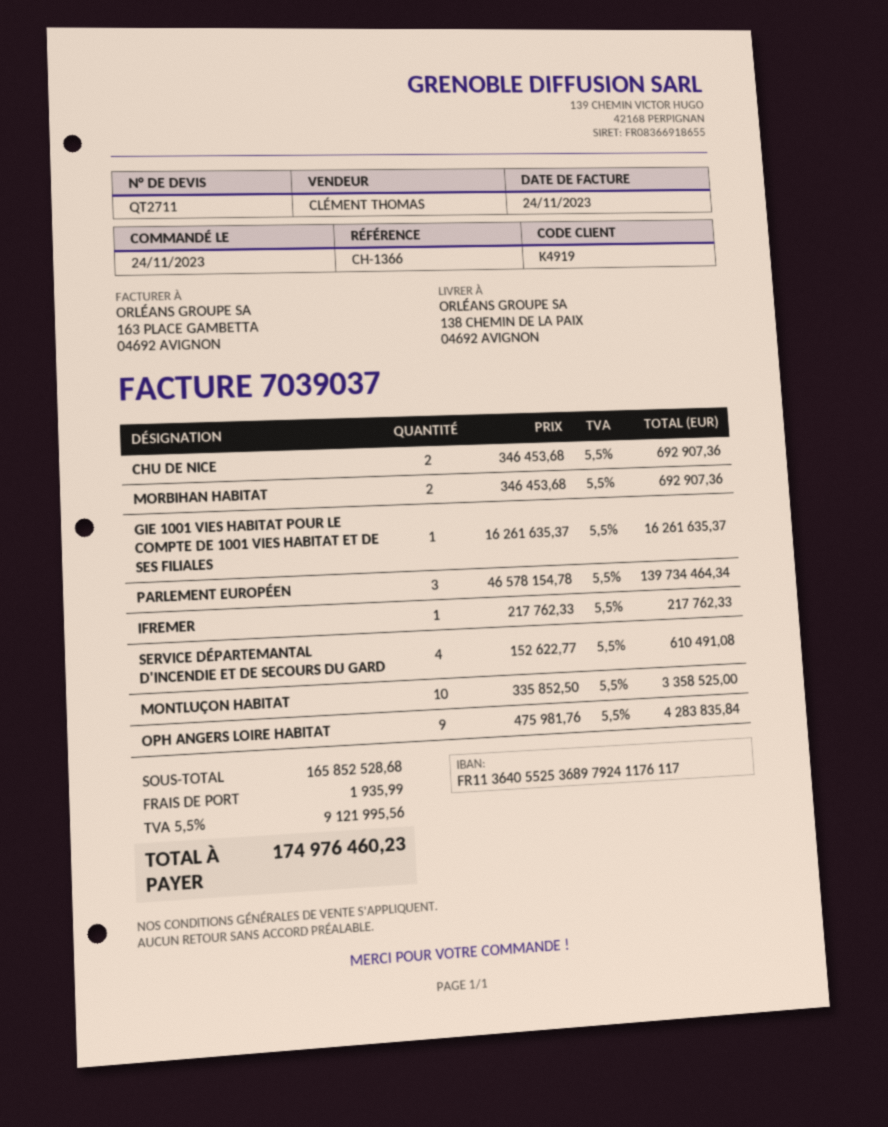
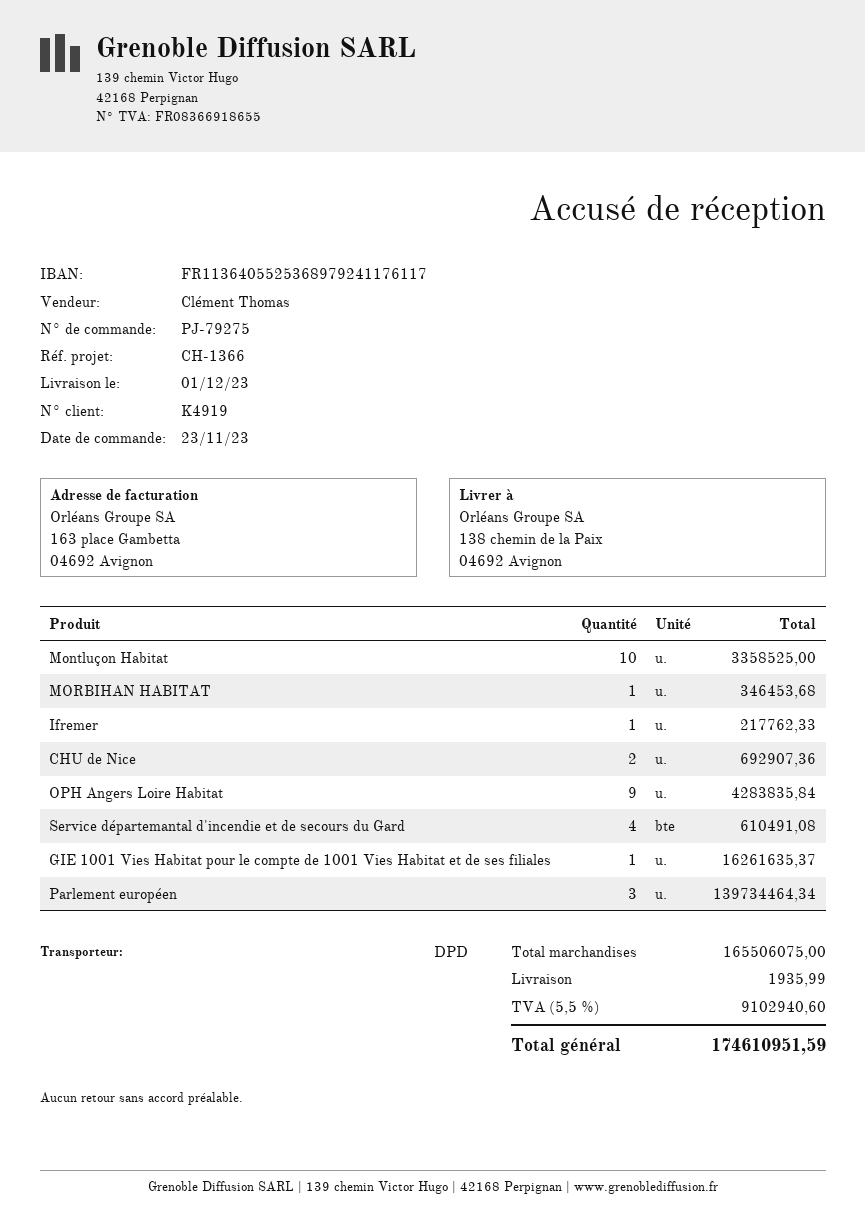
order date: 2023-11-24 -> 2023-11-23
MORBIHAN HABITAT: 2 for 692907.36 -> 1 for 346453.68
subtotal: 165852528.68 -> 165506075.00
tax: 5.5% = 9121995.56 -> 5.5% = 9102940.60
total: 174976460.23 -> 174610951.59

